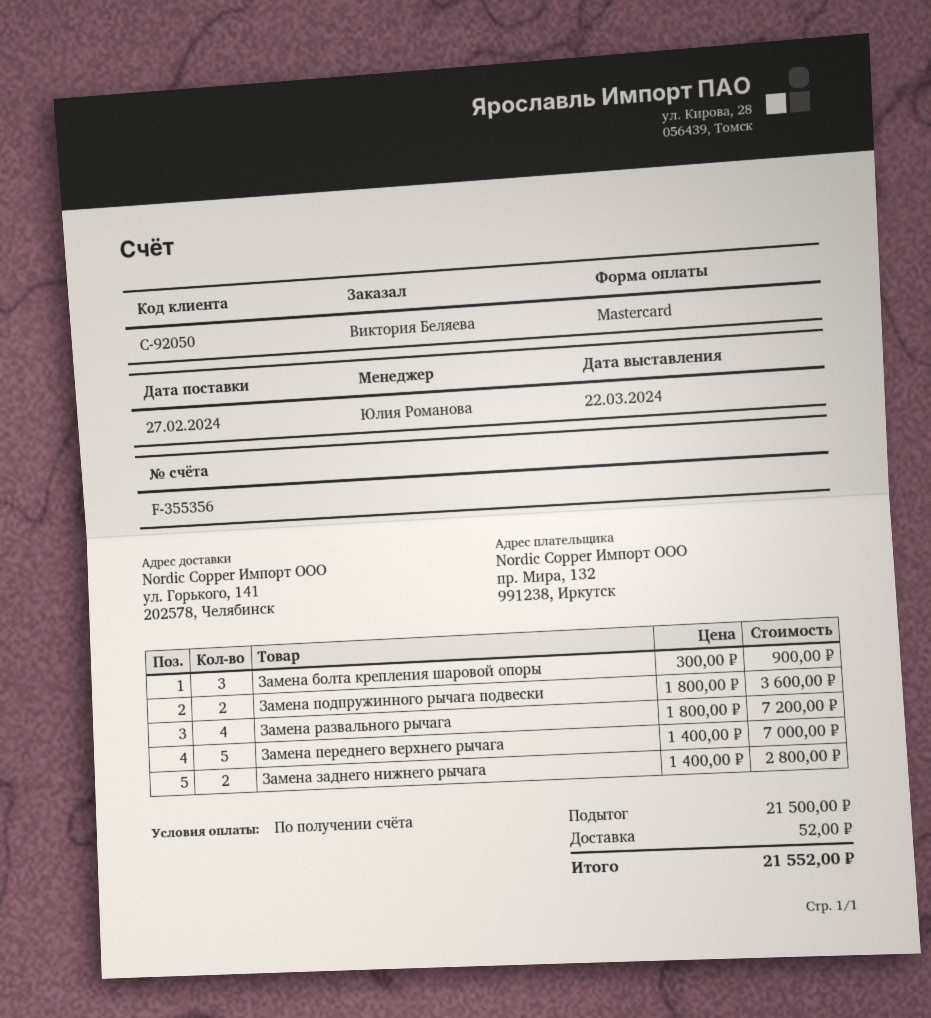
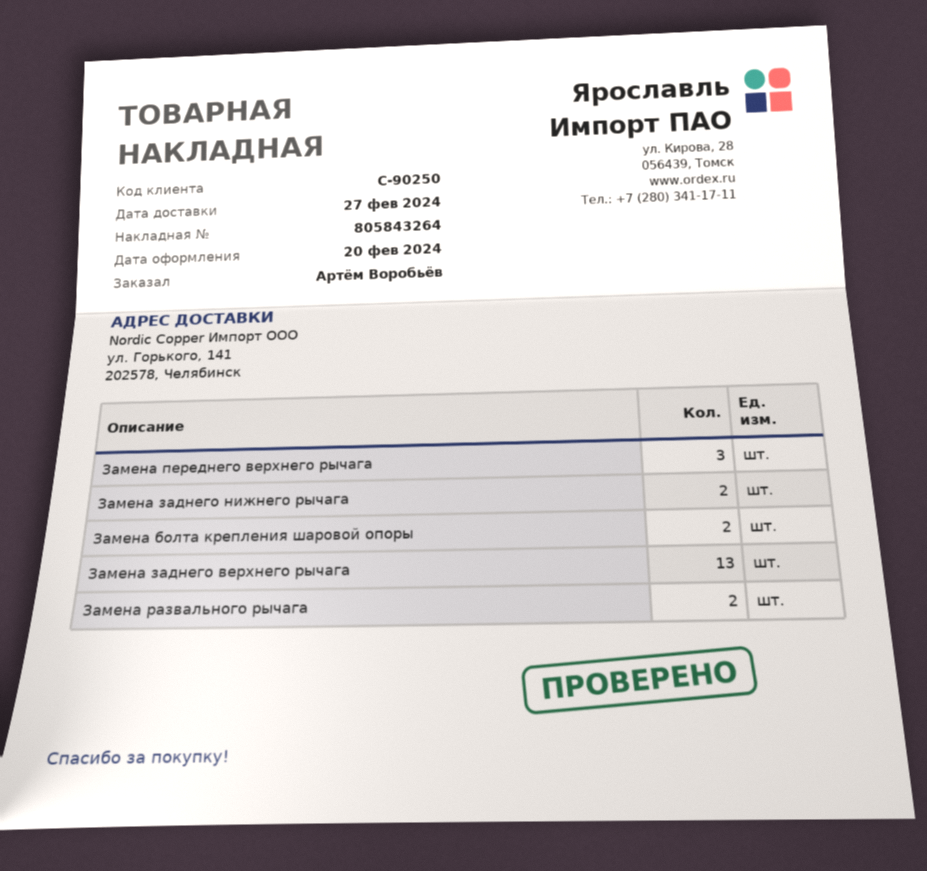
customer number: C-92050 -> C-90250
ordered by: Виктория Беляева -> Артём Воробьёв
Замена болта крепления шаровой опоры: 3 -> 2
Замена подпружинного рычага подвески: 2 -> none
Замена развального рычага: 4 -> 2
Замена переднего верхнего рычага: 5 -> 3
Замена заднего верхнего рычага: none -> 13

